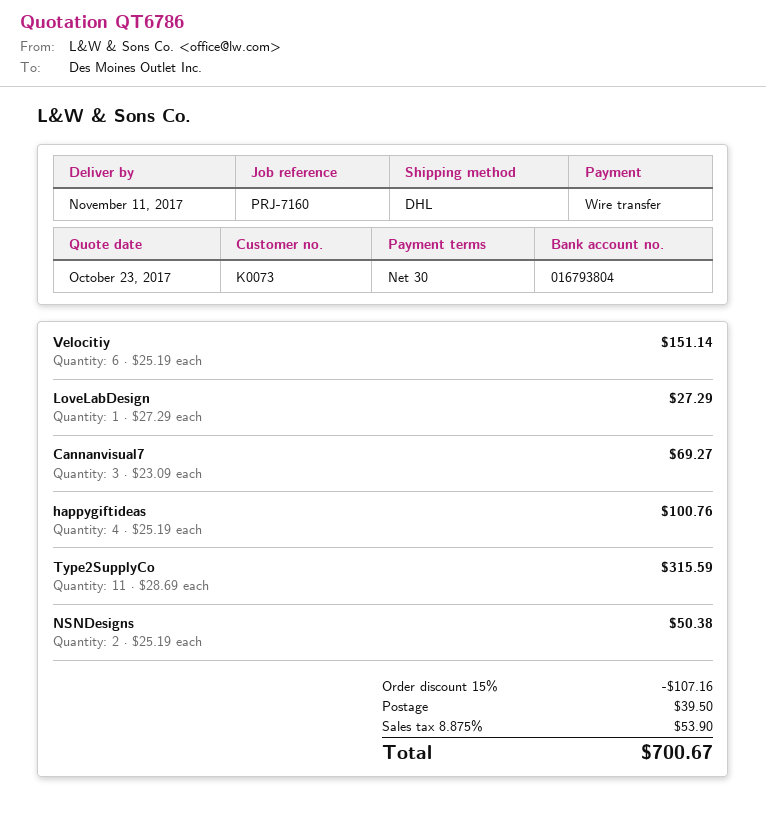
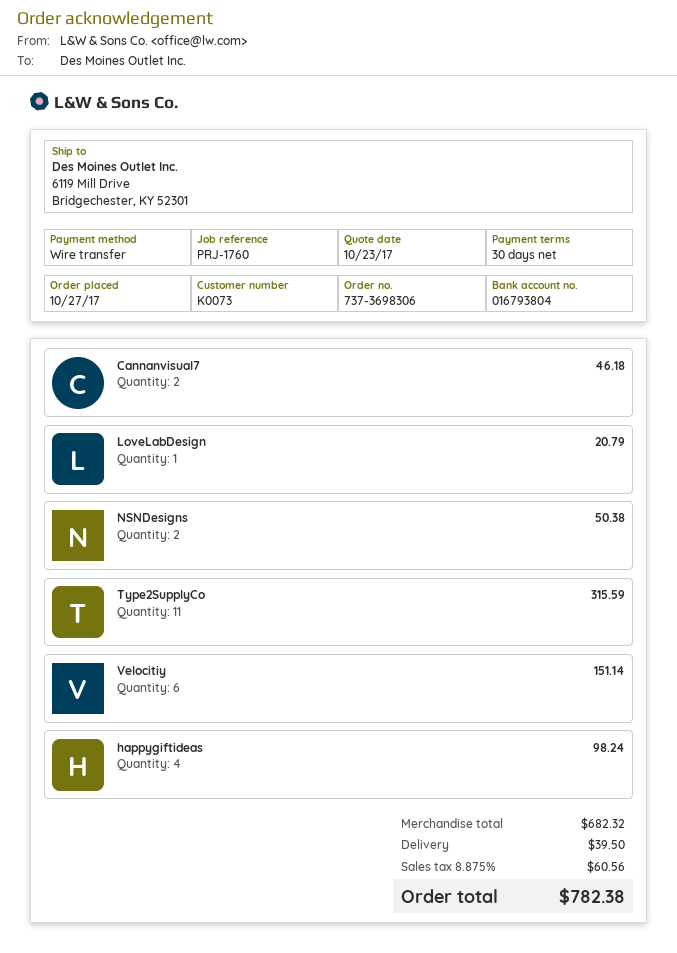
reference: PRJ-7160 -> PRJ-1760
LoveLabDesign: 1 for 27.29 -> 1 for 20.79
Cannanvisual7: 3 for 69.27 -> 2 for 46.18
happygiftideas: 4 for 100.76 -> 4 for 98.24
discount: 15% = 107.16 -> none
tax: 8.875% = 53.90 -> 8.875% = 60.56
total: 700.67 -> 782.38

